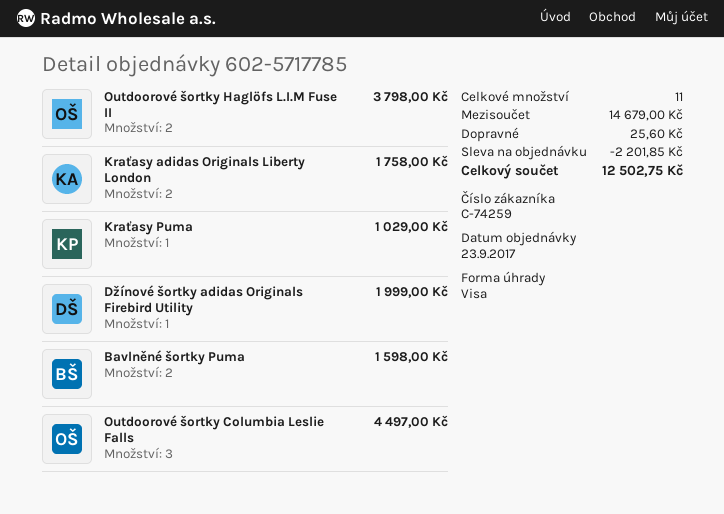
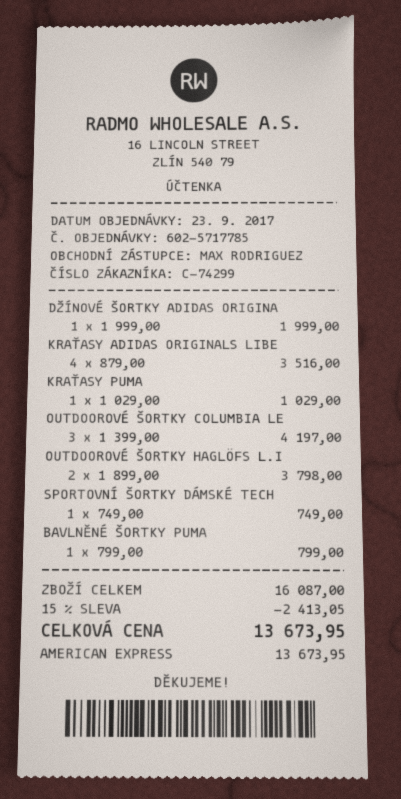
customer number: C-74259 -> C-74299
payment method: Visa -> American Express
Kraťasy adidas Originals Liberty London: 2 for 1758.00 -> 4 for 3516.00
Bavlněné šortky Puma: 2 for 1598.00 -> 1 for 799.00
Outdoorové šortky Columbia Leslie Falls: 3 for 4497.00 -> 3 for 4197.00
SPORTOVNÍ ŠORTKY DÁMSKÉ TECH: none -> 1 for 749.00
subtotal: 14679.00 -> 16087.00
discount: 2201.85 -> 2413.05
shipping: 25.60 -> none
total: 12502.75 -> 13673.95

